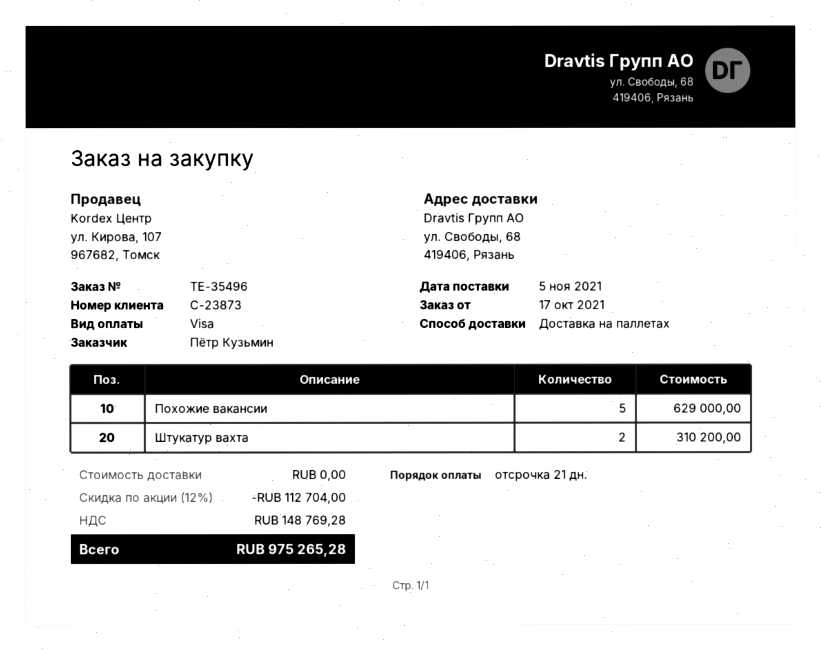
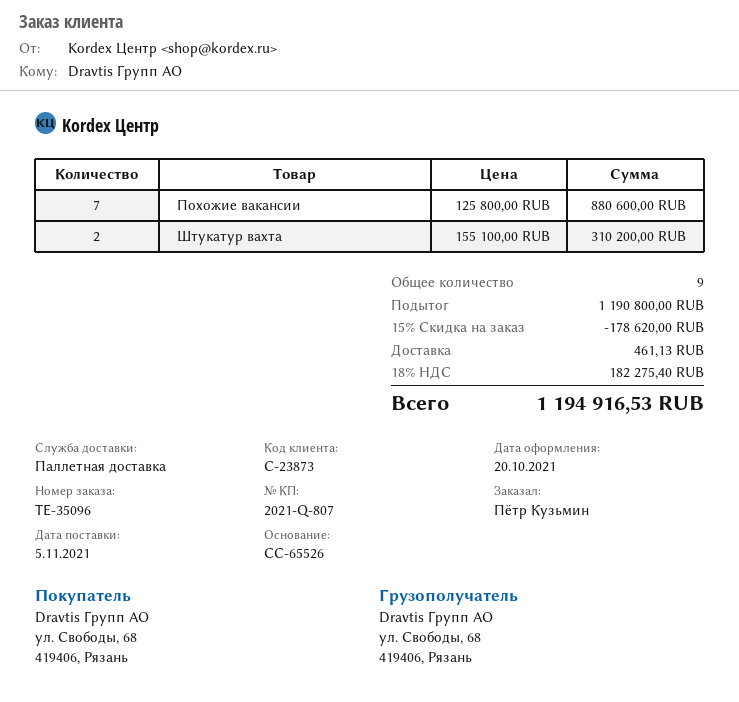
order number: TE-35496 -> TE-35096
order date: 2021-10-17 -> 2021-10-20
Похожие вакансии: 5 for 629000.00 -> 7 for 880600.00
discount: 12% = 112704.00 -> 15% = 178620.00
shipping: 0.00 -> 461.13
tax: 148769.28 -> 182275.40
total: 975265.28 -> 1194916.53

